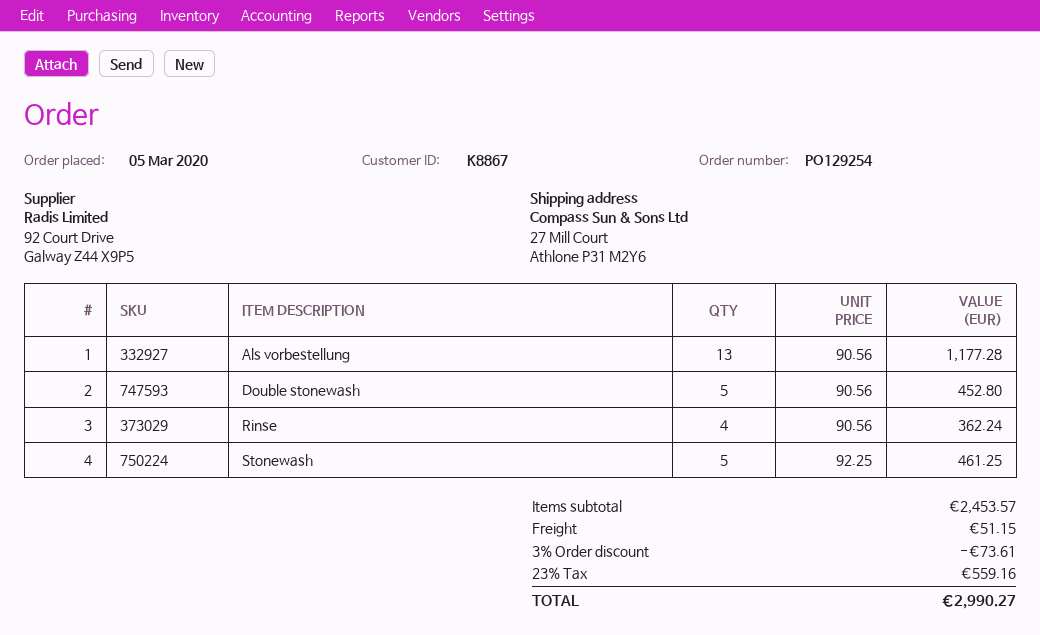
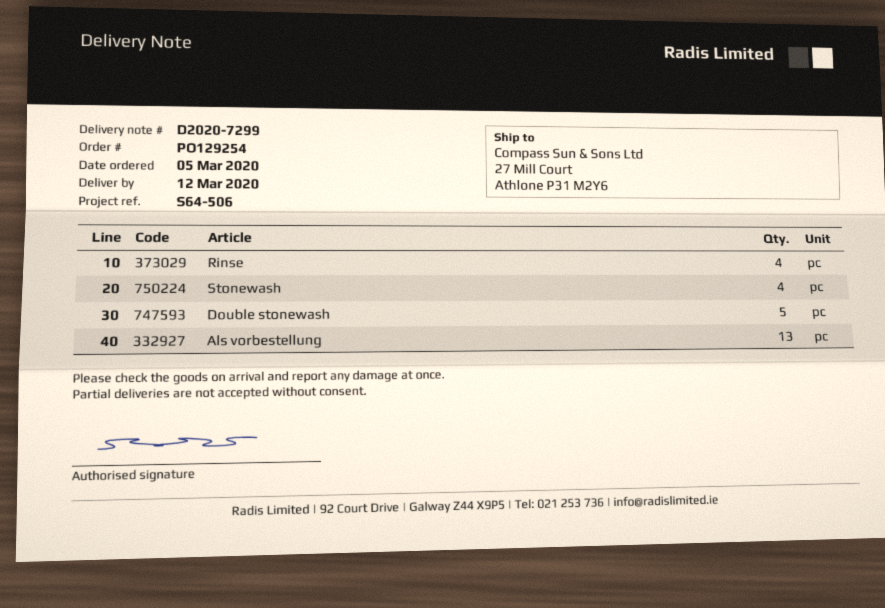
Stonewash: 5 -> 4

